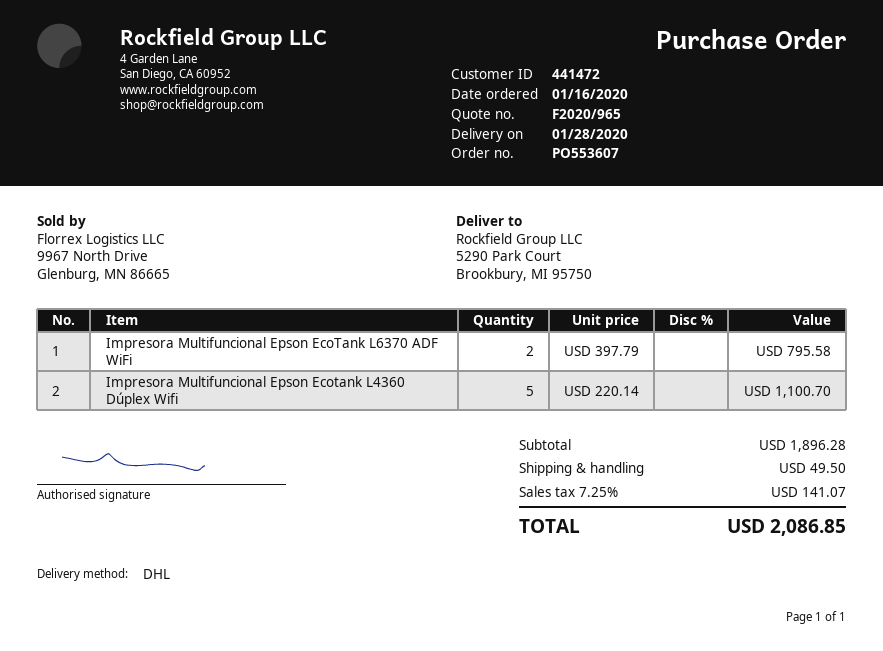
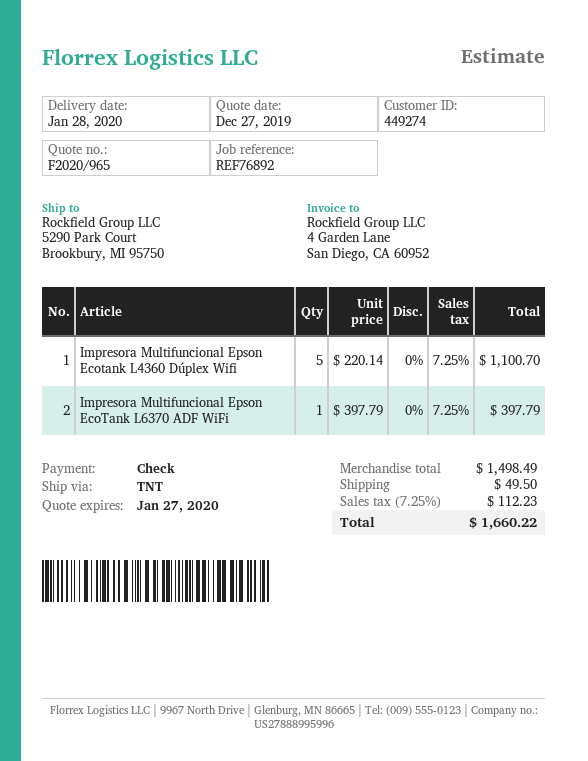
customer number: 441472 -> 449274
shipping method: DHL -> TNT
Impresora Multifuncional Epson EcoTank L6370 ADF WiFi: 2 x 397.79 = 795.58 -> 1 x 397.79 = 397.79
subtotal: 1896.28 -> 1498.49
tax: 7.25% = 141.07 -> 7.25% = 112.23
total: 2086.85 -> 1660.22

